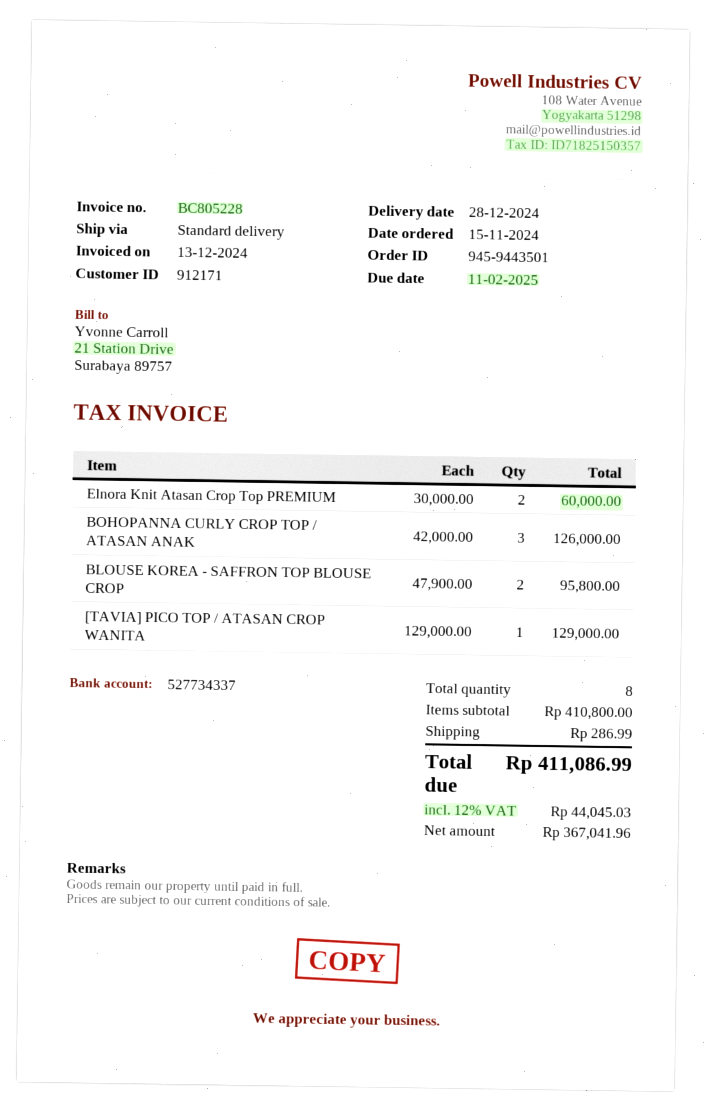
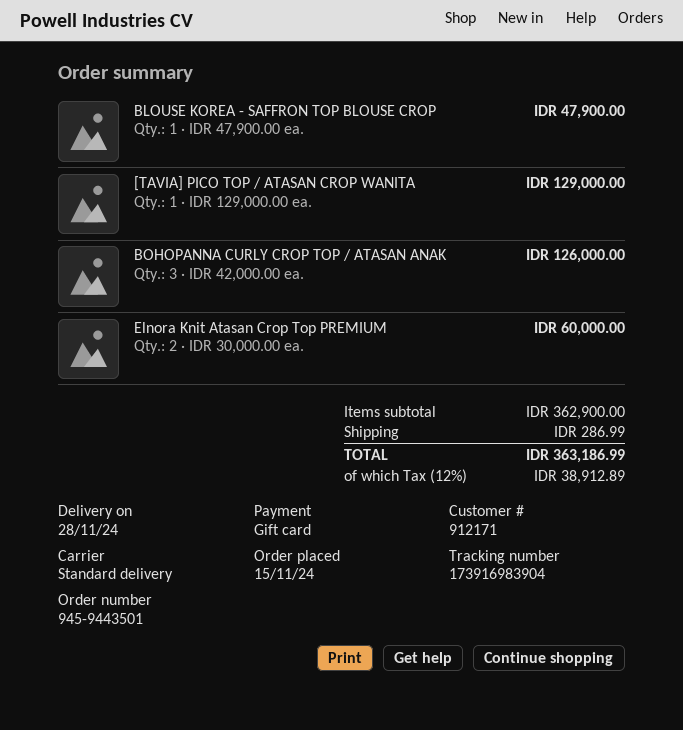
delivery date: 2024-12-28 -> 2024-11-28
BLOUSE KOREA - SAFFRON TOP BLOUSE CROP: 2 x 47900.00 = 95800.00 -> 1 x 47900.00 = 47900.00
subtotal: 410800.00 -> 362900.00
tax: 12% = 44045.03 -> 12% = 38912.89
total: 411086.99 -> 363186.99

